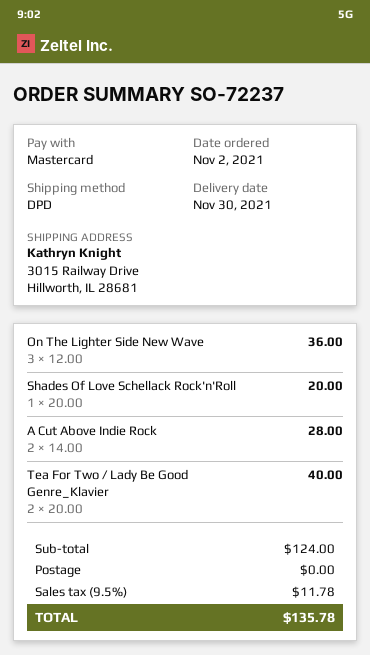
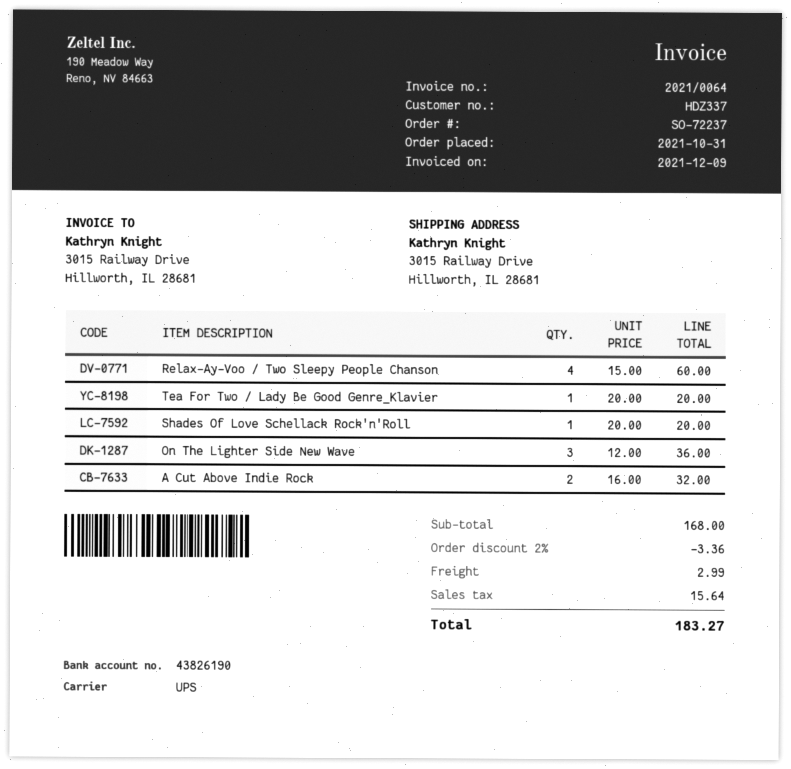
order date: 2021-11-02 -> 2021-10-31
shipping method: DPD -> UPS
A Cut Above Indie Rock: 2 x 14.00 = 28.00 -> 2 x 16.00 = 32.00
Tea For Two / Lady Be Good Genre_Klavier: 2 x 20.00 = 40.00 -> 1 x 20.00 = 20.00
Relax-Ay-Voo / Two Sleepy People Chanson: none -> 4 x 15.00 = 60.00
subtotal: 124.00 -> 168.00
discount: none -> 2% = 3.36
shipping: 0.00 -> 2.99
tax: 11.78 -> 15.64
total: 135.78 -> 183.27

